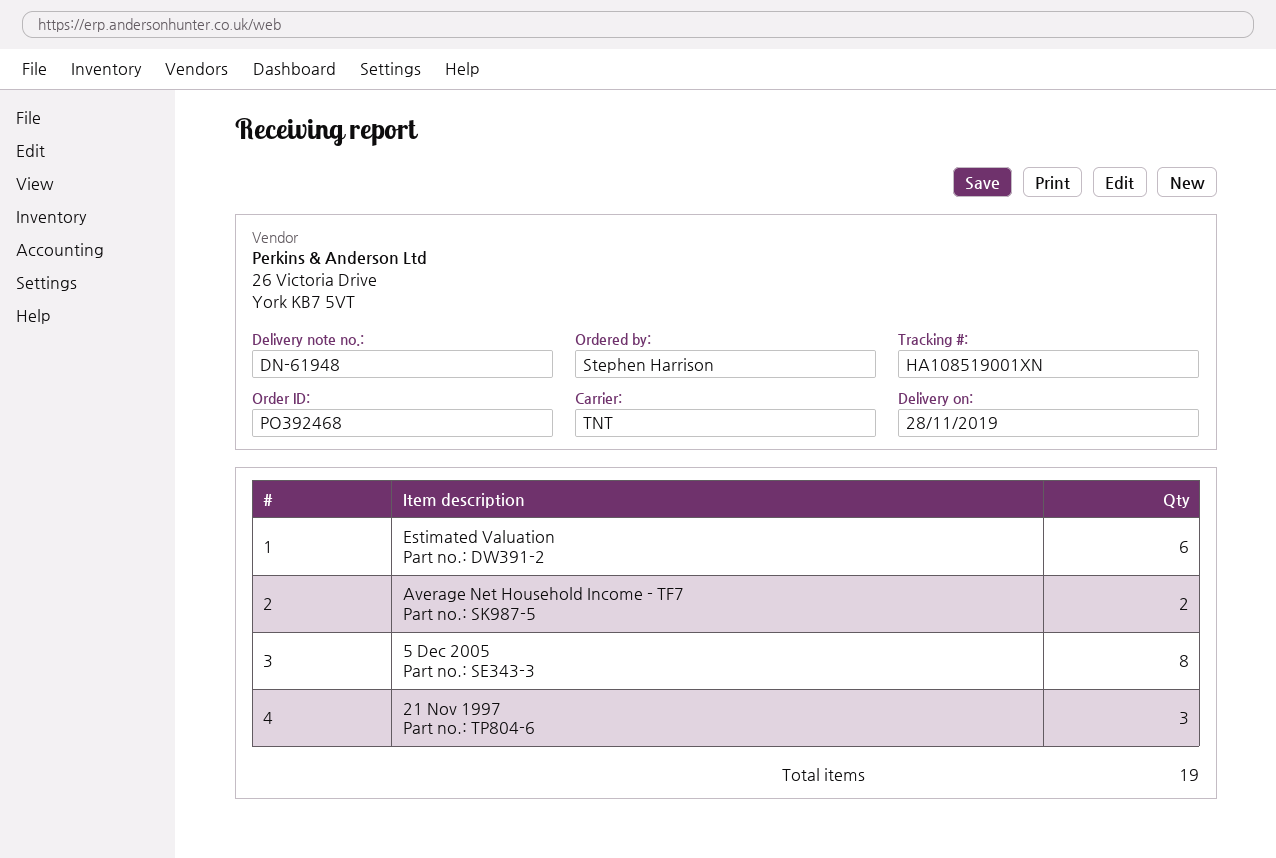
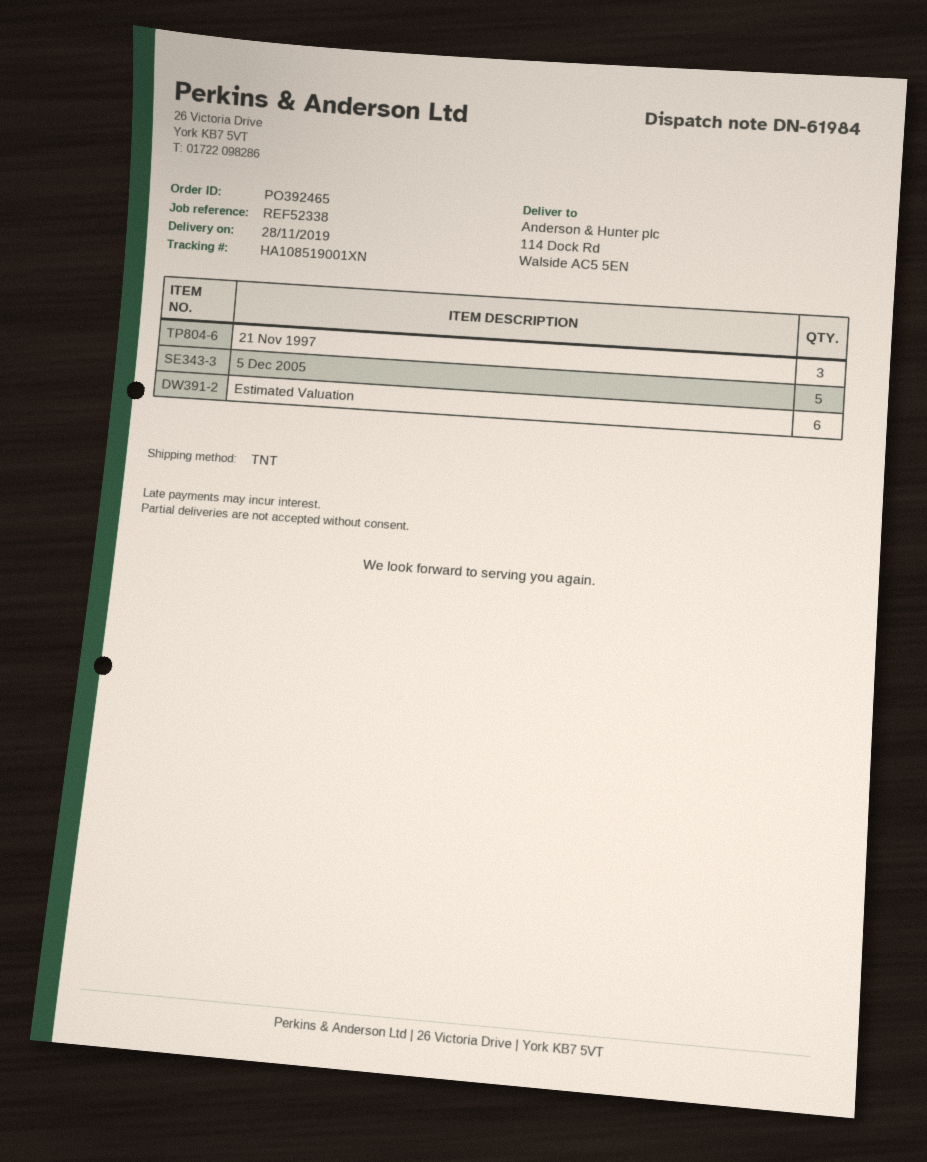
order number: PO392468 -> PO392465
delivery note number: DN-61948 -> DN-61984
Average Net Household Income - TF7: 2 -> none
5 Dec 2005: 8 -> 5

